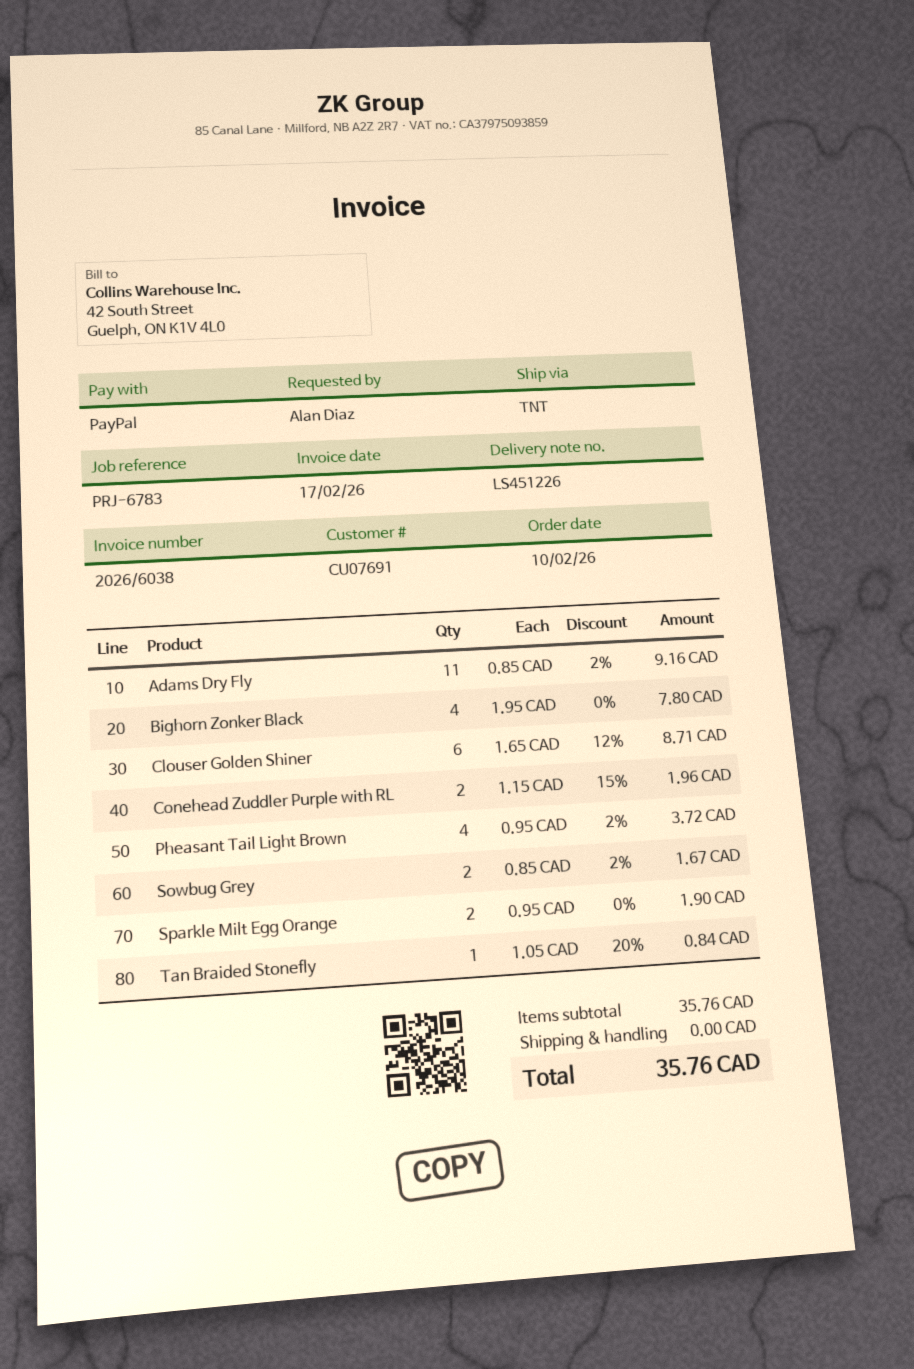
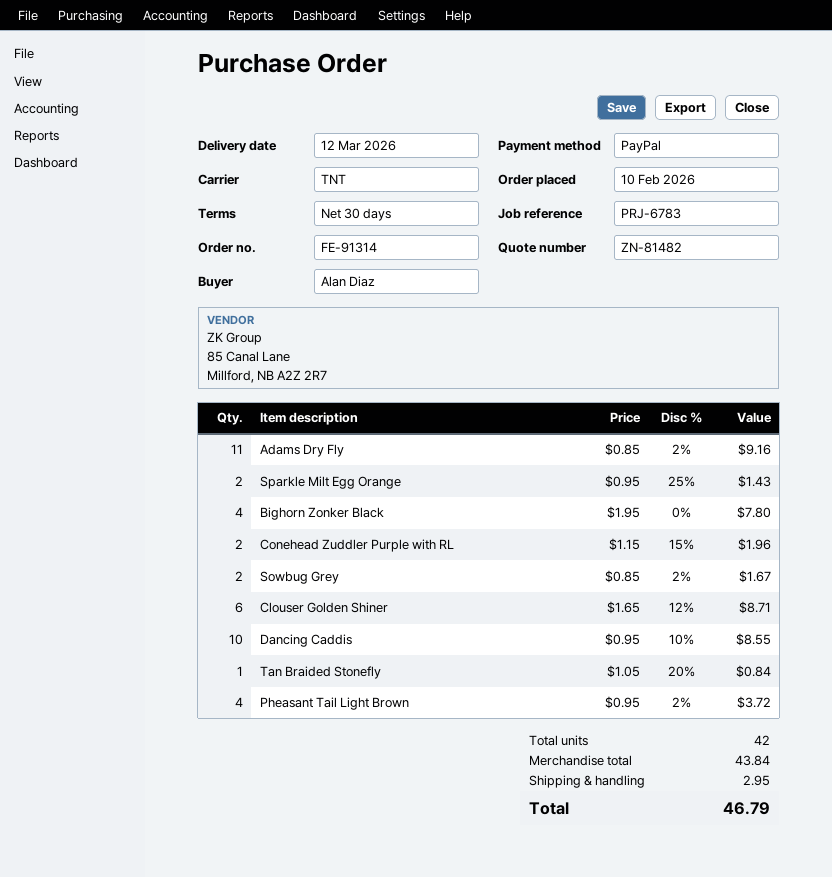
Sparkle Milt Egg Orange: 2 x 0.95 = 1.90 -> 2 x 0.95 - 25% = 1.43
Dancing Caddis: none -> 10 x 0.95 - 10% = 8.55
subtotal: 35.76 -> 43.84
shipping: 0.00 -> 2.95
total: 35.76 -> 46.79

